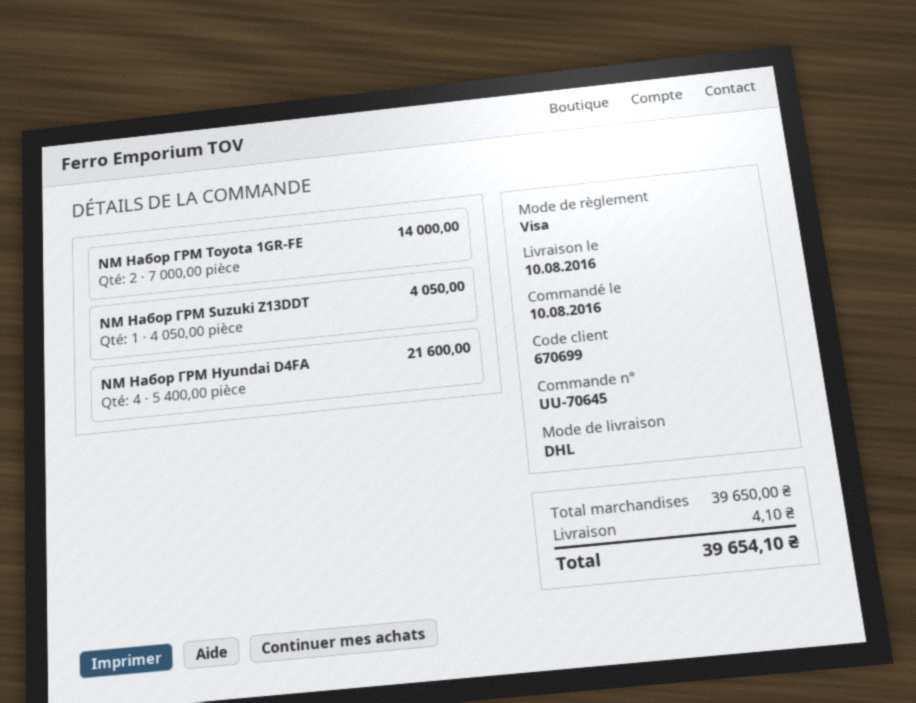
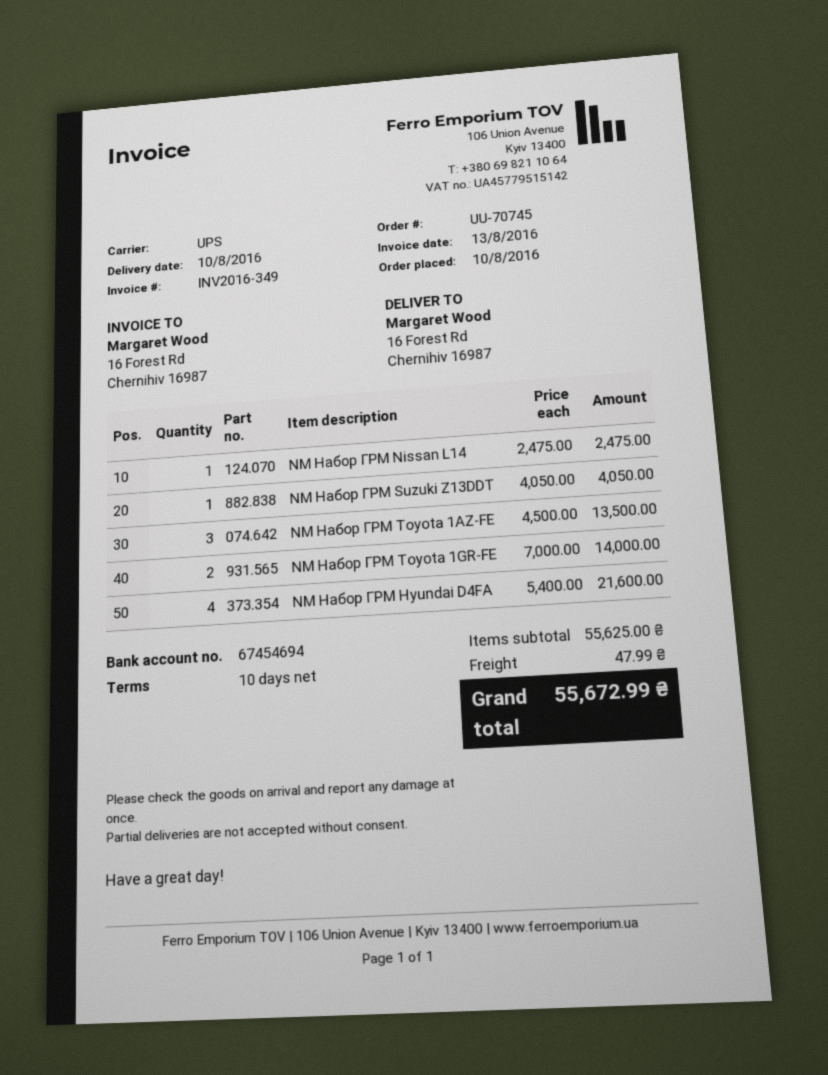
order number: UU-70645 -> UU-70745
shipping method: DHL -> UPS
NM Набор ГРМ Nissan L14: none -> 1 x 2475.00 = 2475.00
NM Набор ГРМ Toyota 1AZ-FE: none -> 3 x 4500.00 = 13500.00
subtotal: 39650.00 -> 55625.00
shipping: 4.10 -> 47.99
total: 39654.10 -> 55672.99

